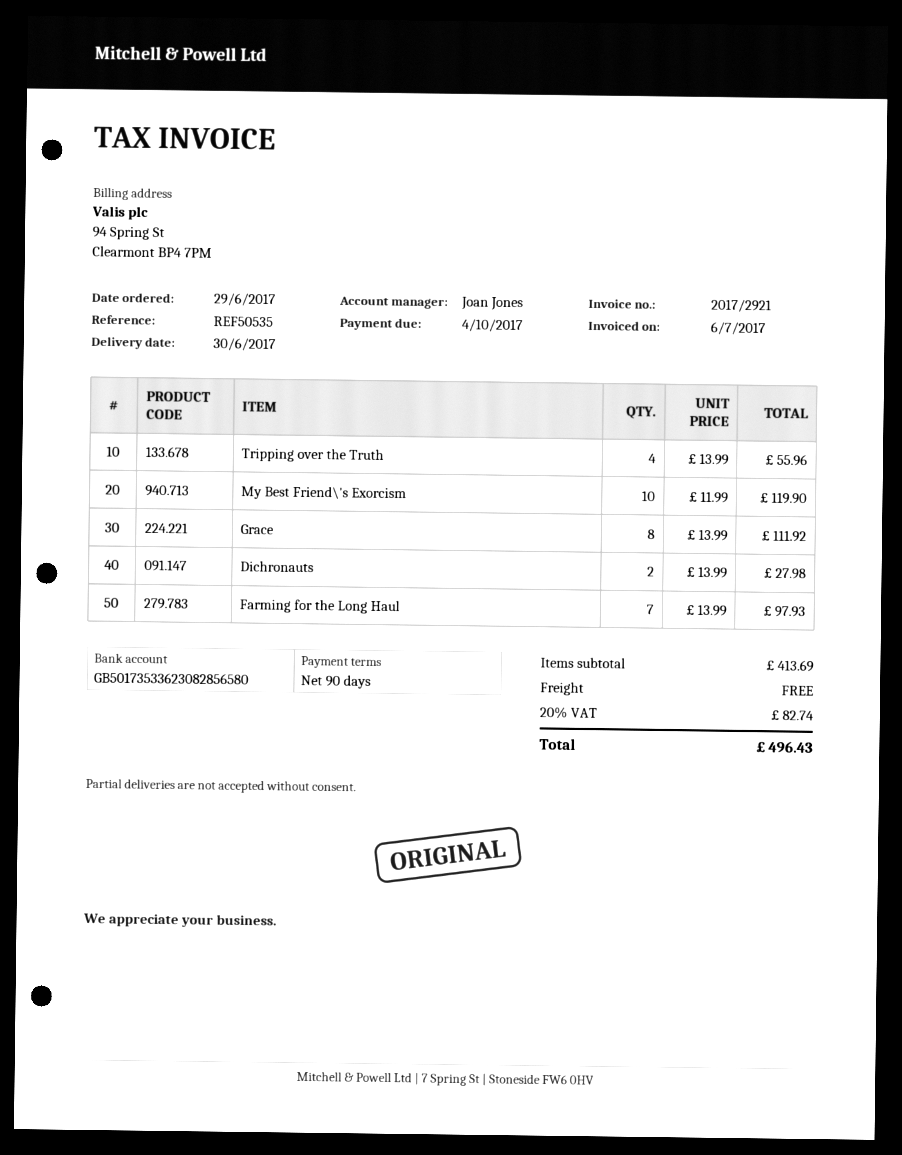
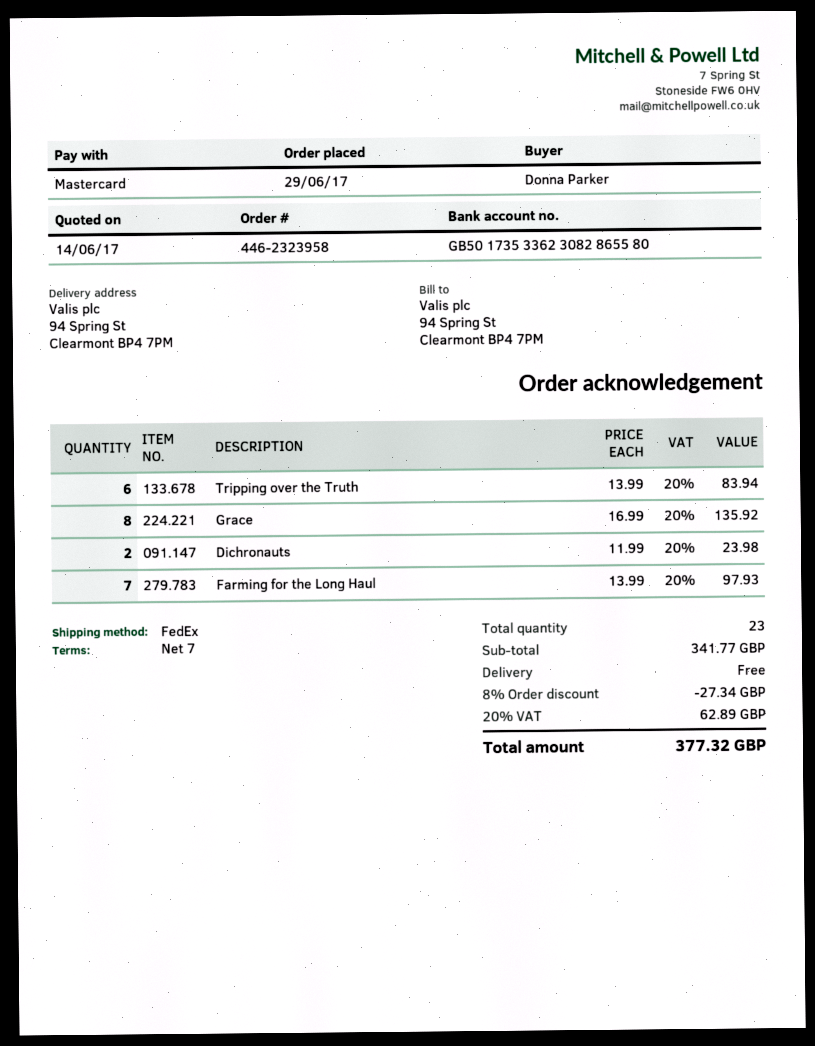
payment terms: 90 days -> 7 days
bank account: GB50173533623082856580 -> GB50173533623082865580
Tripping over the Truth: 4 x 13.99 = 55.96 -> 6 x 13.99 = 83.94
My Best Friend\'s Exorcism: 10 x 11.99 = 119.90 -> none
Grace: 8 x 13.99 = 111.92 -> 8 x 16.99 = 135.92
Dichronauts: 2 x 13.99 = 27.98 -> 2 x 11.99 = 23.98
subtotal: 413.69 -> 341.77
discount: none -> 8% = 27.34
tax: 20% = 82.74 -> 20% = 62.89
total: 496.43 -> 377.32

